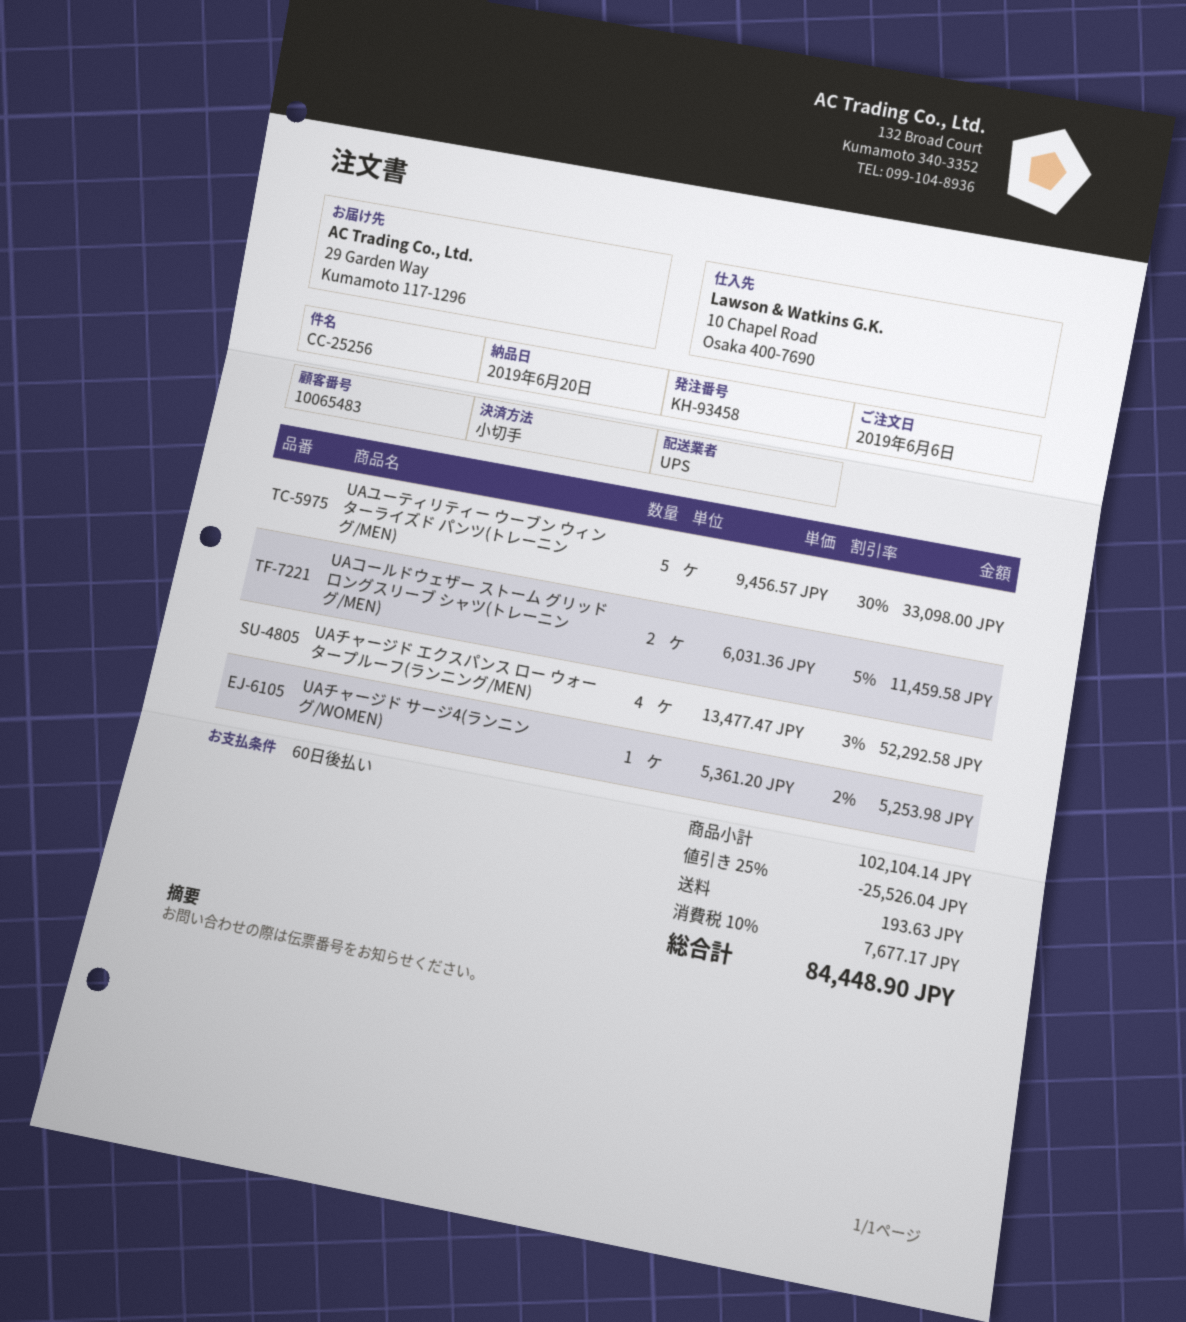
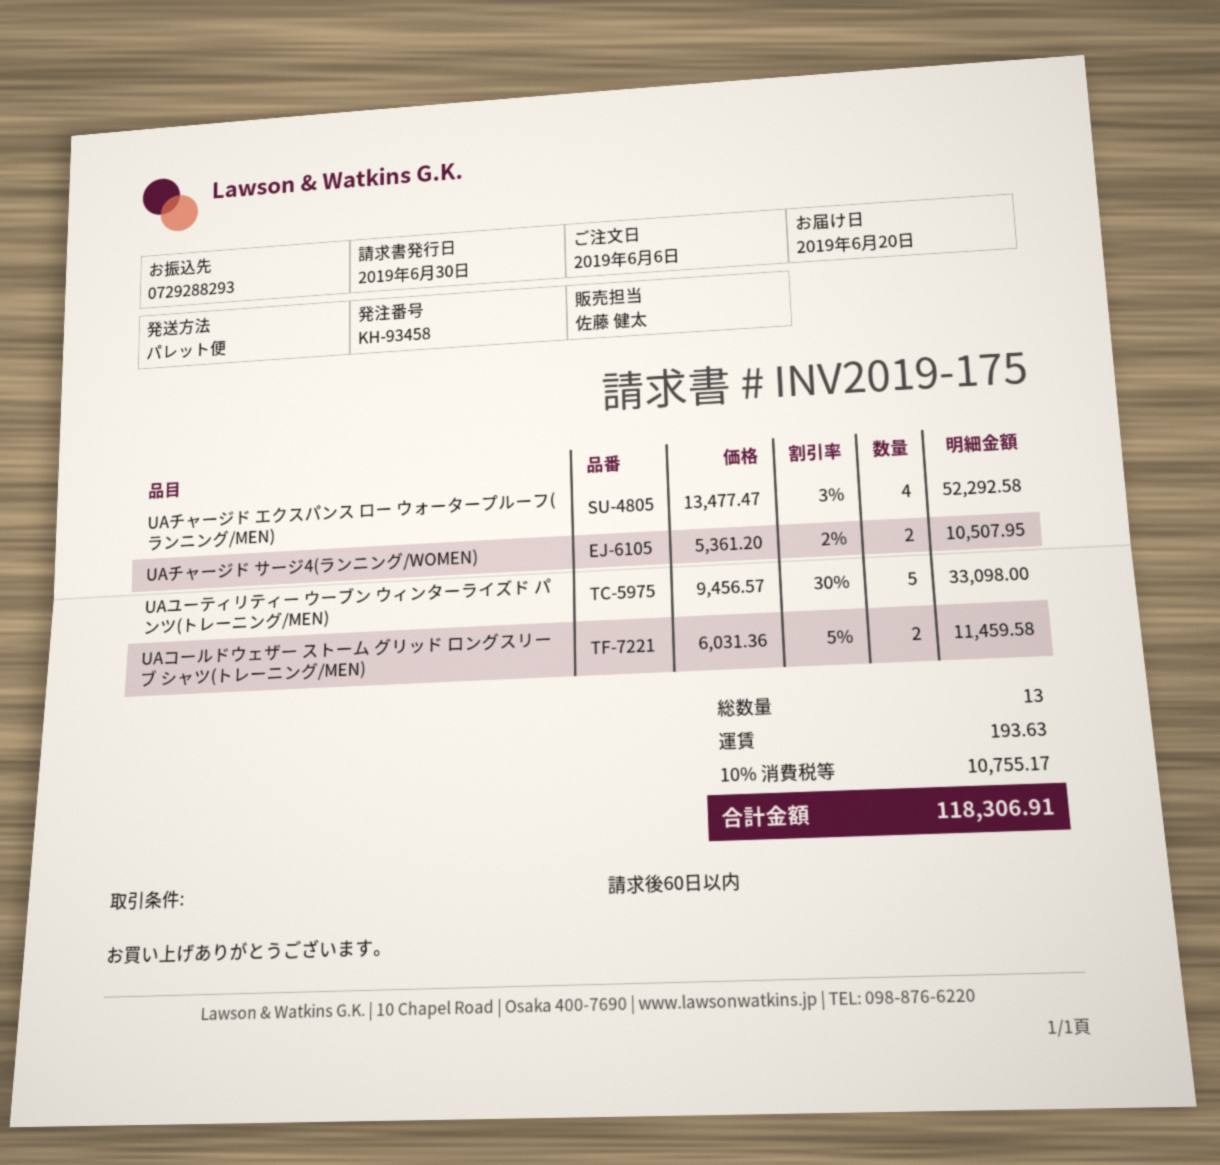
shipping method: UPS -> pallet freight
UAチャージド サージ4(ランニング/WOMEN): 1 x 5361.20 - 2% = 5253.98 -> 2 x 5361.20 - 2% = 10507.95
discount: 25% = 25526.04 -> none
tax: 10% = 7677.17 -> 10% = 10755.17
total: 84448.90 -> 118306.91

